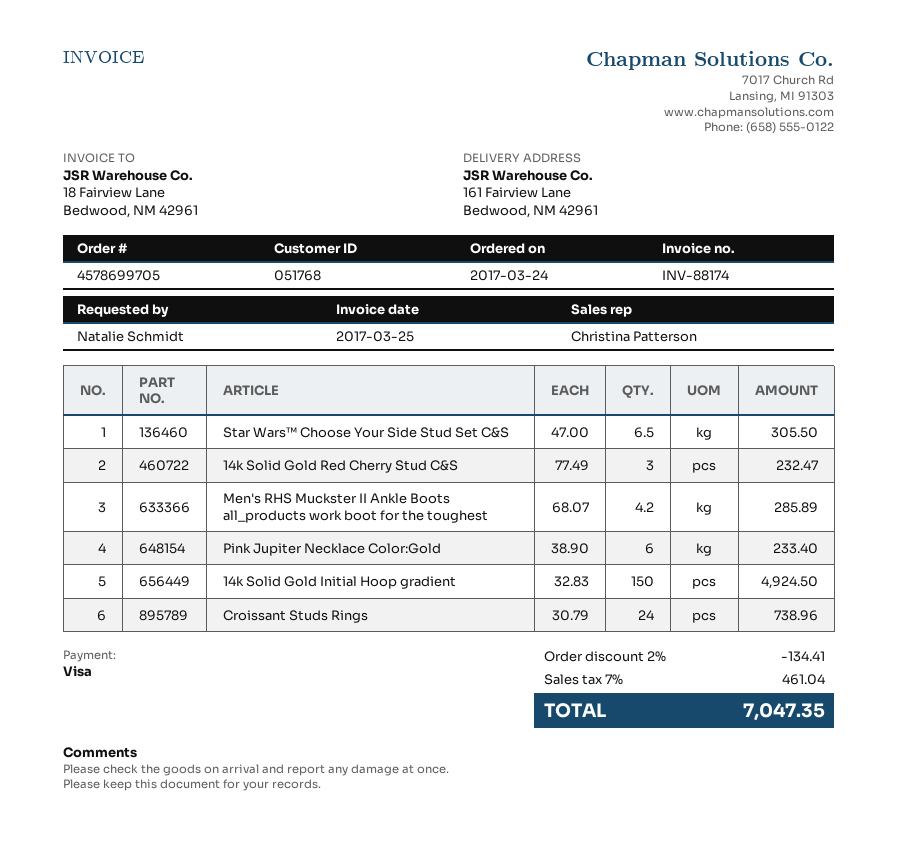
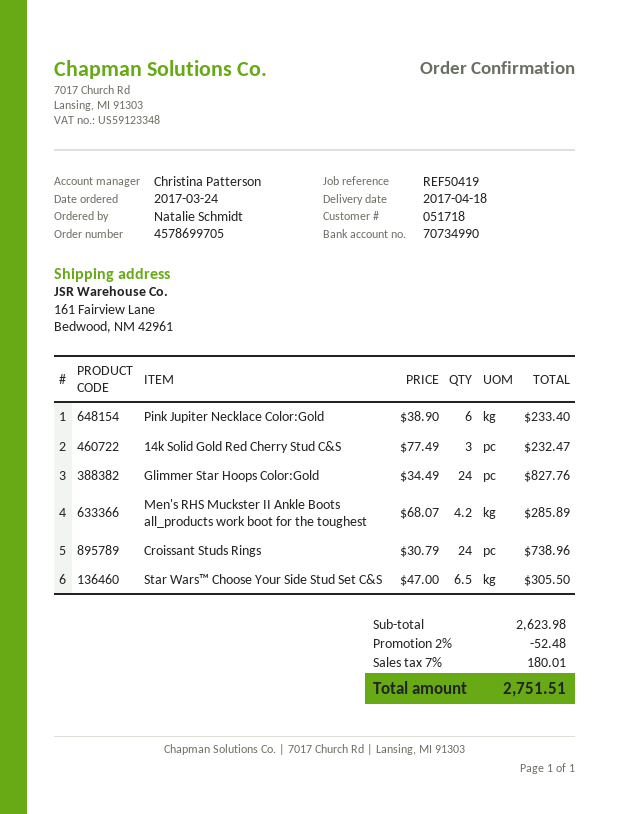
customer number: 051768 -> 051718
14k Solid Gold Initial Hoop gradient: 150 x 32.83 = 4924.50 -> none
Glimmer Star Hoops Color:Gold: none -> 24 x 34.49 = 827.76
discount: 2% = 134.41 -> 2% = 52.48
tax: 7% = 461.04 -> 7% = 180.01
total: 7047.35 -> 2751.51

